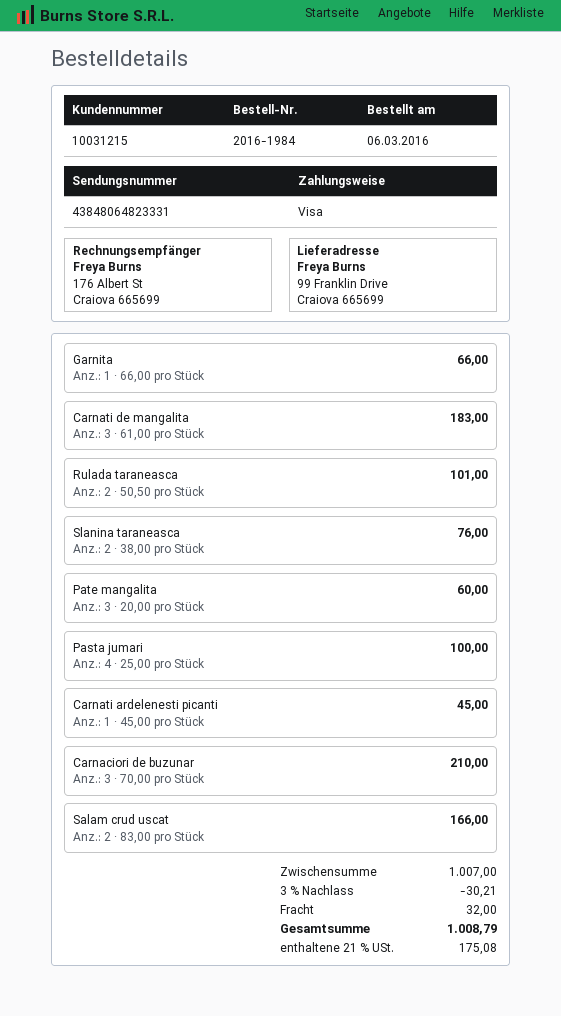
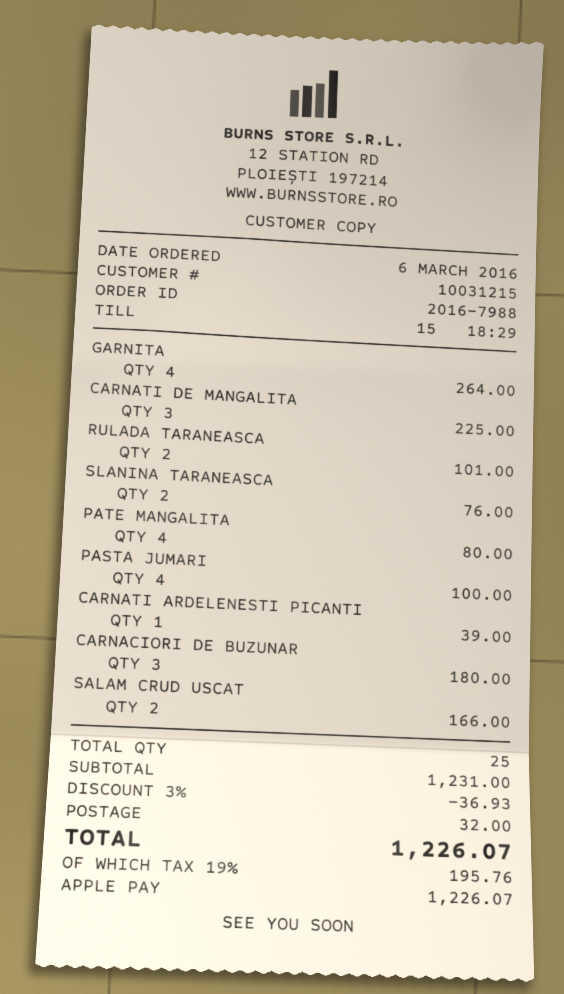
order number: 2016-1984 -> 2016-7988
payment method: Visa -> Apple Pay
Garnita: 1 for 66.00 -> 4 for 264.00
Carnati de mangalita: 3 for 183.00 -> 3 for 225.00
Pate mangalita: 3 for 60.00 -> 4 for 80.00
Carnati ardelenesti picanti: 1 for 45.00 -> 1 for 39.00
Carnaciori de buzunar: 3 for 210.00 -> 3 for 180.00
subtotal: 1007.00 -> 1231.00
discount: 3% = 30.21 -> 3% = 36.93
tax: 21% = 175.08 -> 19% = 195.76
total: 1008.79 -> 1226.07

